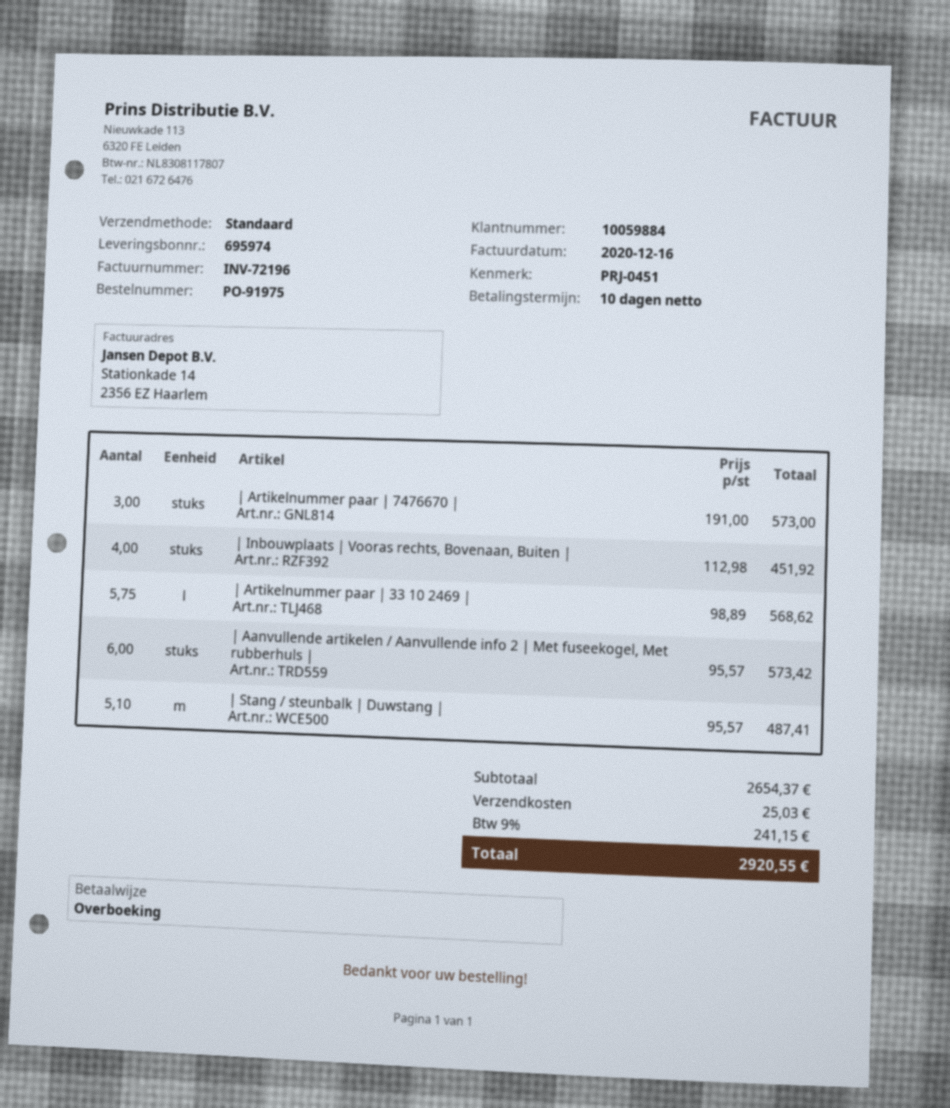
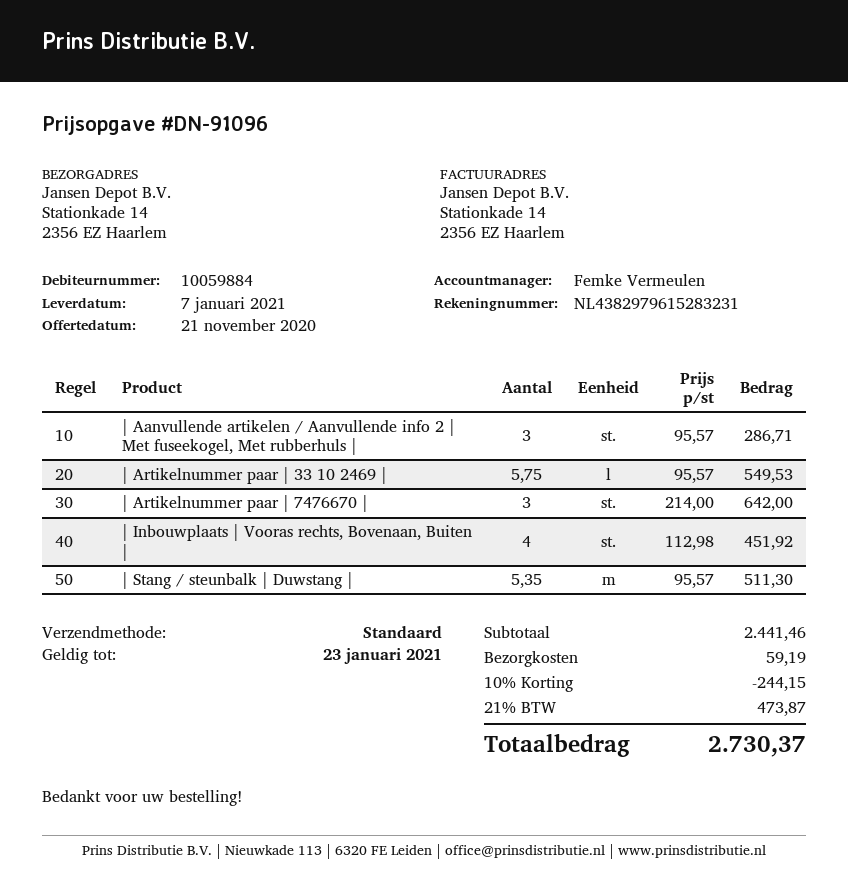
| Artikelnummer paar | 7476670 |: 3 x 191.00 = 573.00 -> 3 x 214.00 = 642.00
| Artikelnummer paar | 33 10 2469 |: 5.75 x 98.89 = 568.62 -> 5.75 x 95.57 = 549.53
| Aanvullende artikelen / Aanvullende info 2 | Met fuseekogel, Met rubberhuls |: 6 x 95.57 = 573.42 -> 3 x 95.57 = 286.71
| Stang / steunbalk | Duwstang |: 5.1 x 95.57 = 487.41 -> 5.35 x 95.57 = 511.30
subtotal: 2654.37 -> 2441.46
discount: none -> 10% = 244.15
shipping: 25.03 -> 59.19
tax: 9% = 241.15 -> 21% = 473.87
total: 2920.55 -> 2730.37

